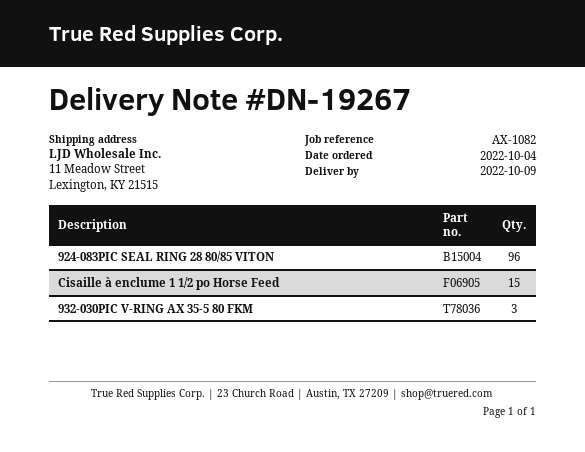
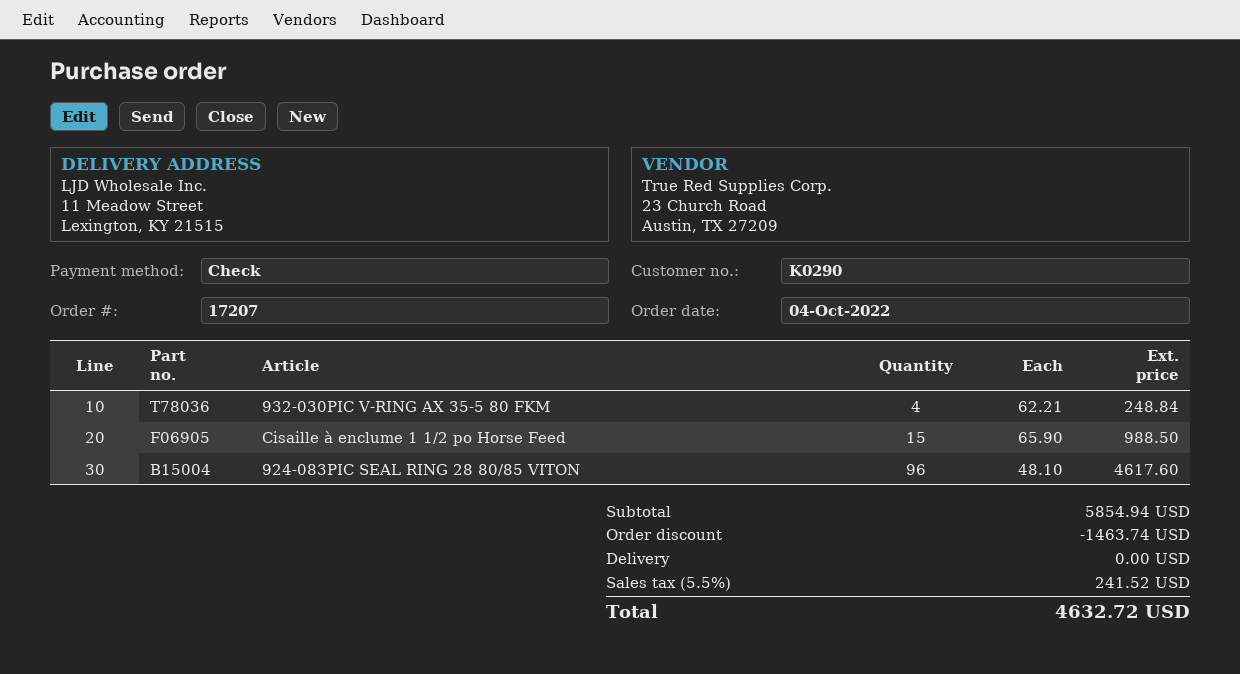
932-030PIC V-RING AX 35-5 80 FKM: 3 -> 4

